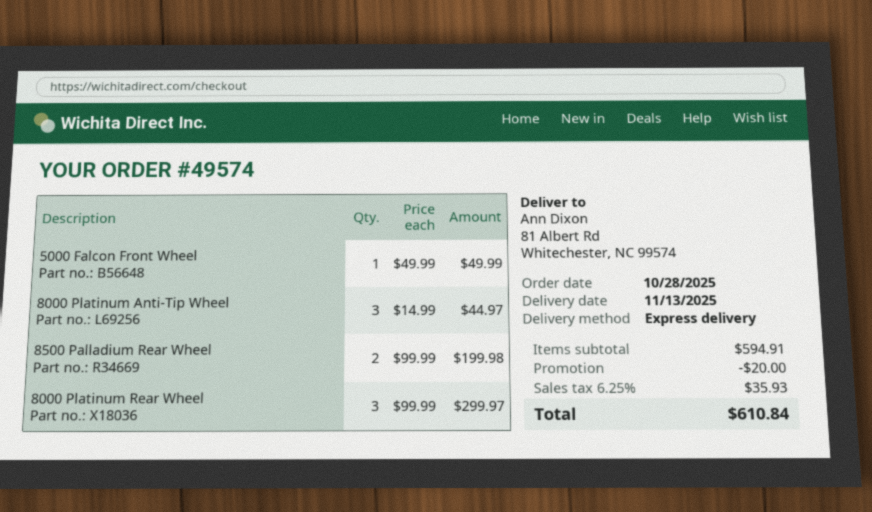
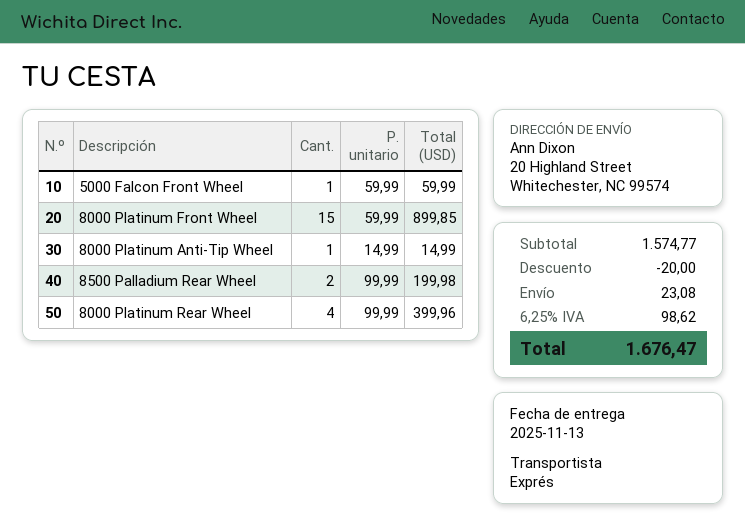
ship to: 81 Albert Rd, Whitechester, NC 99574 -> 20 Highland Street, Whitechester, NC 99574
5000 Falcon Front Wheel: 1 x 49.99 = 49.99 -> 1 x 59.99 = 59.99
8000 Platinum Anti-Tip Wheel: 3 x 14.99 = 44.97 -> 1 x 14.99 = 14.99
8000 Platinum Rear Wheel: 3 x 99.99 = 299.97 -> 4 x 99.99 = 399.96
8000 Platinum Front Wheel: none -> 15 x 59.99 = 899.85
subtotal: 594.91 -> 1574.77
shipping: none -> 23.08
tax: 6.25% = 35.93 -> 6.25% = 98.62
total: 610.84 -> 1676.47

